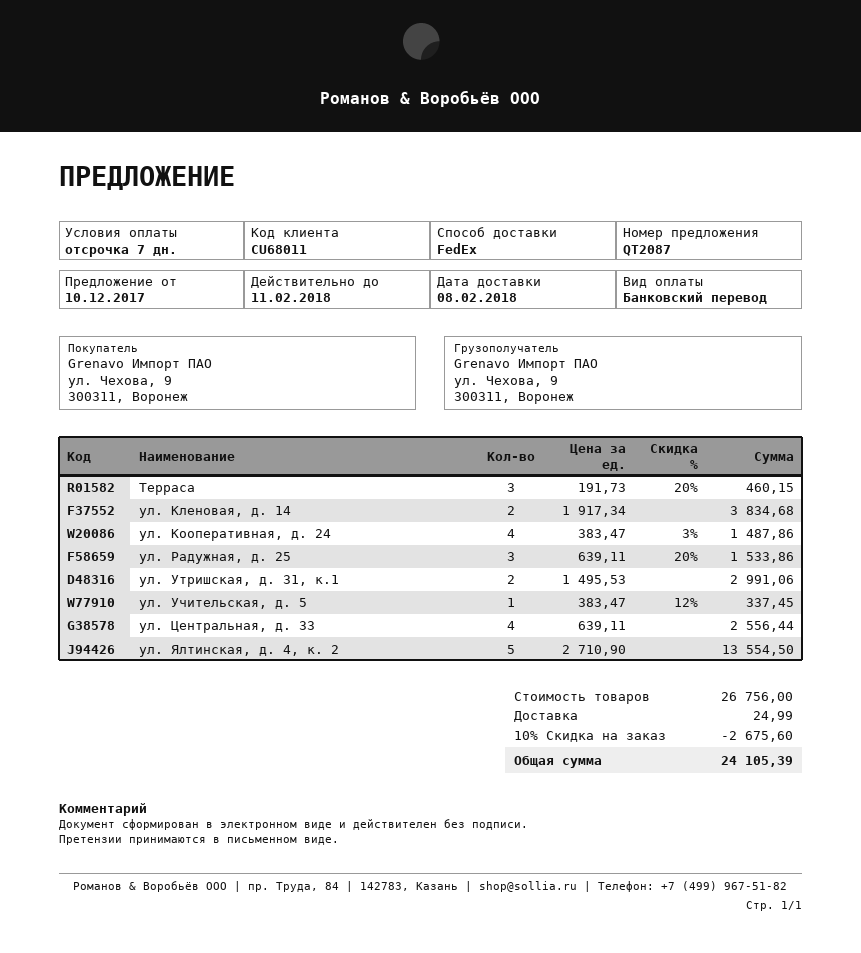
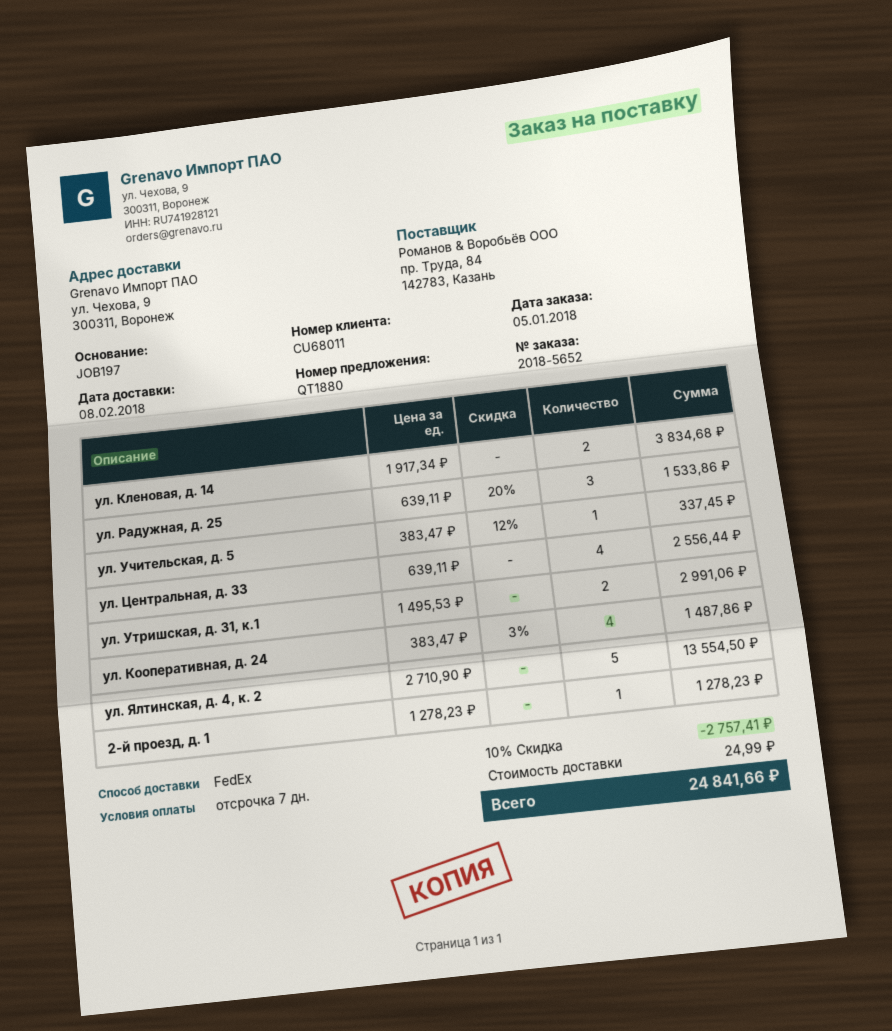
quote number: QT2087 -> QT1880
Терраса: 3 x 191.73 - 20% = 460.15 -> none
2-й проезд, д. 1: none -> 1 x 1278.23 = 1278.23
discount: 10% = 2675.60 -> 10% = 2757.41
total: 24105.39 -> 24841.66

